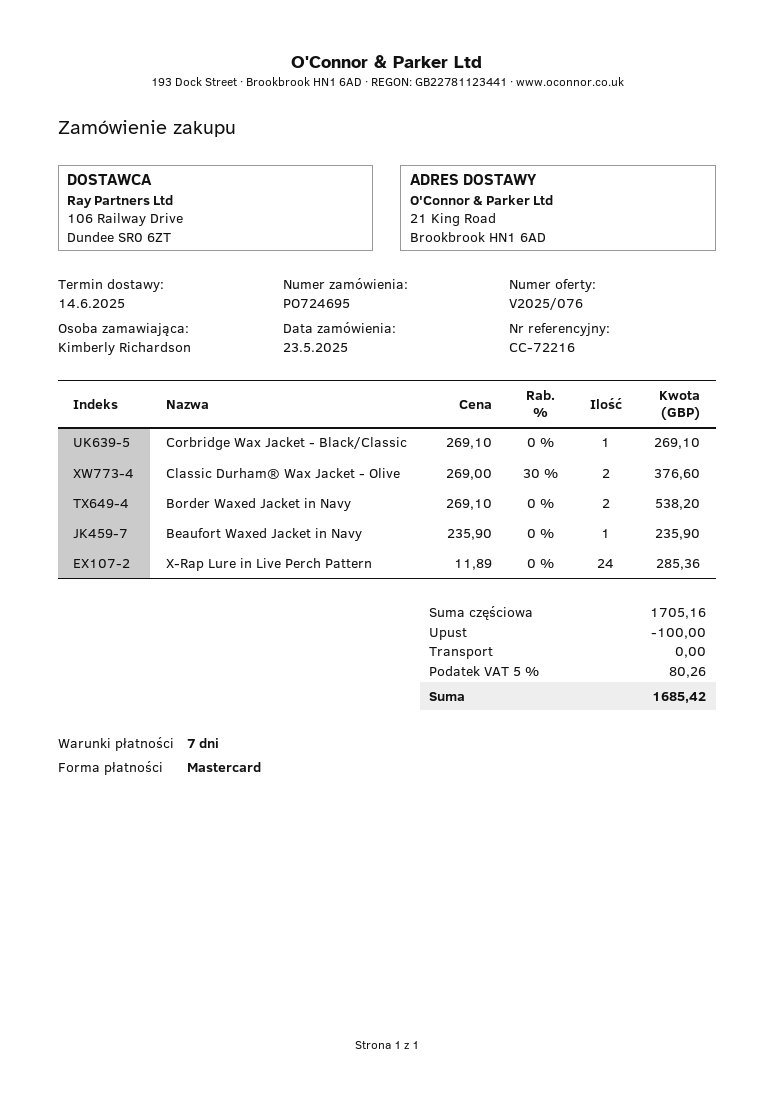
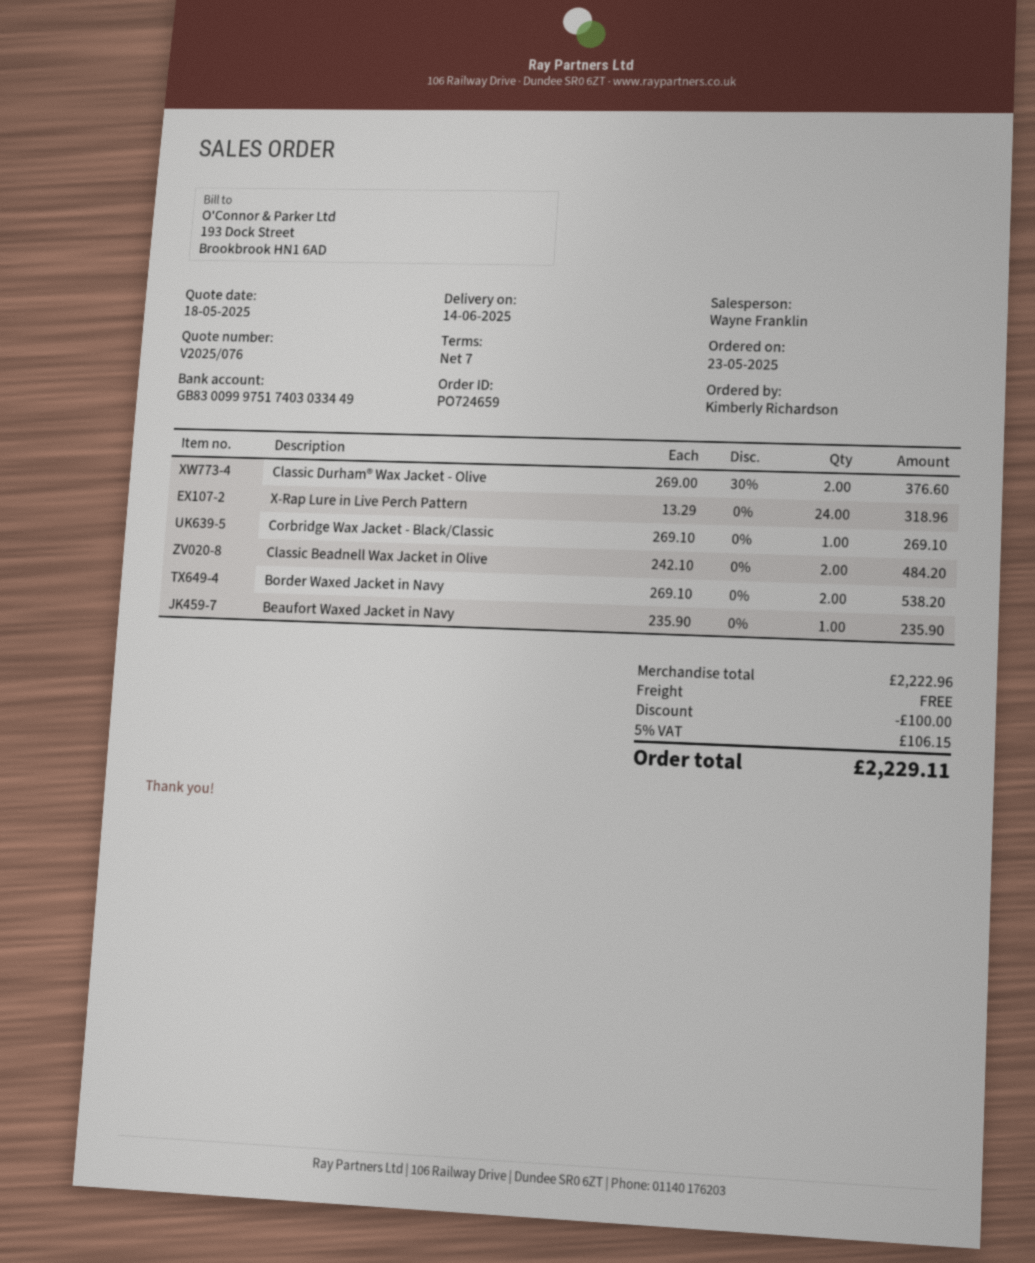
order number: PO724695 -> PO724659
X-Rap Lure in Live Perch Pattern: 24 x 11.89 = 285.36 -> 24 x 13.29 = 318.96
Classic Beadnell Wax Jacket in Olive: none -> 2 x 242.10 = 484.20
subtotal: 1705.16 -> 2222.96
tax: 5% = 80.26 -> 5% = 106.15
total: 1685.42 -> 2229.11

